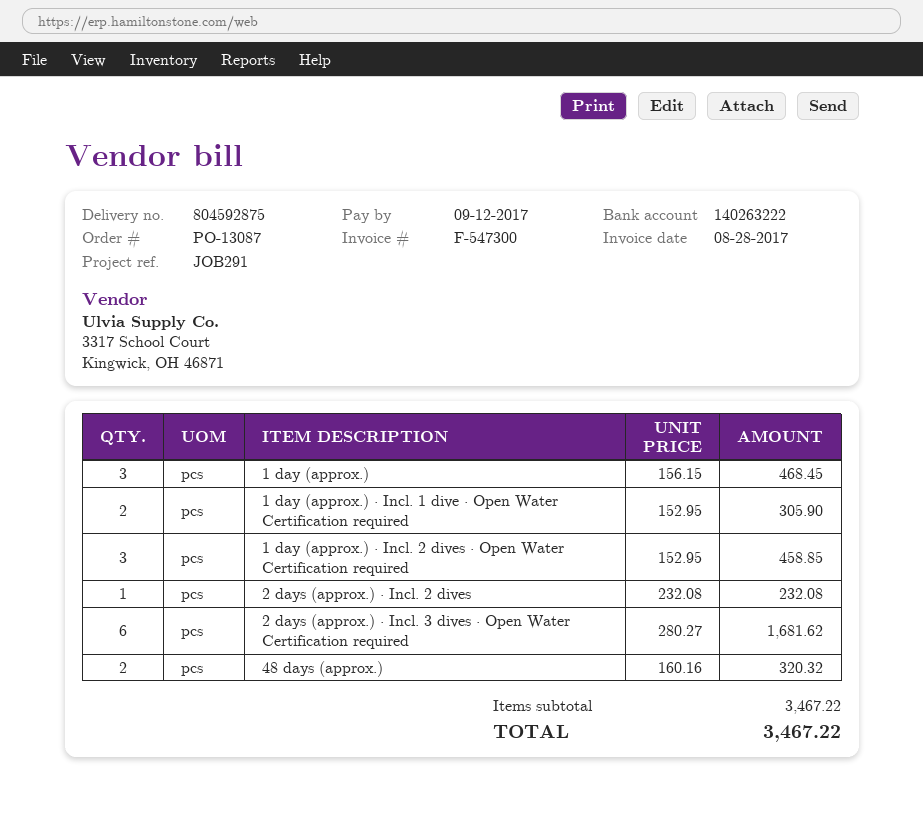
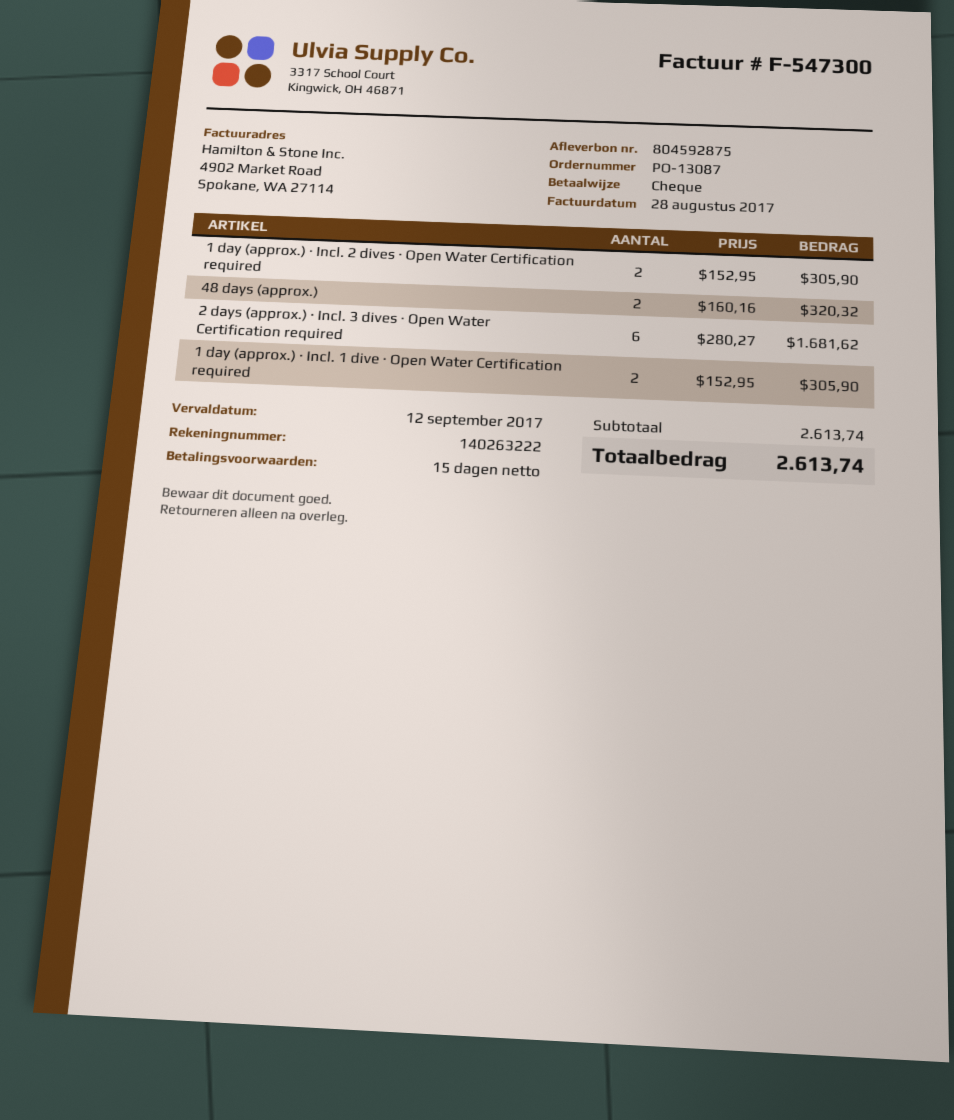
1 day (approx.): 3 x 156.15 = 468.45 -> none
1 day (approx.) · Incl. 2 dives · Open Water Certification required: 3 x 152.95 = 458.85 -> 2 x 152.95 = 305.90
2 days (approx.) · Incl. 2 dives: 1 x 232.08 = 232.08 -> none
subtotal: 3467.22 -> 2613.74
total: 3467.22 -> 2613.74

